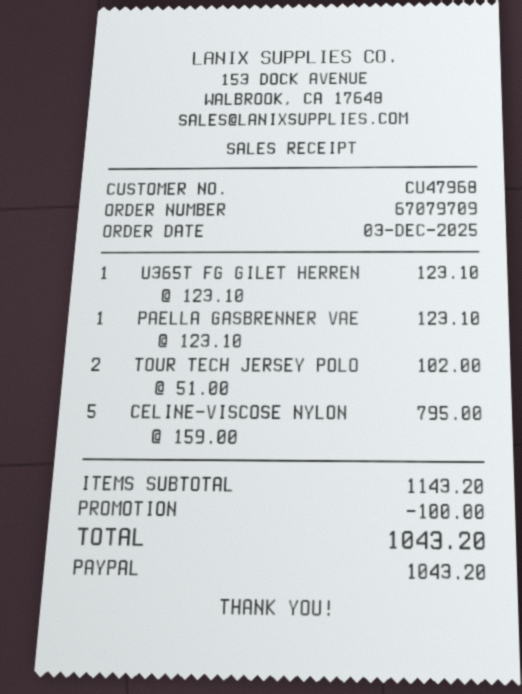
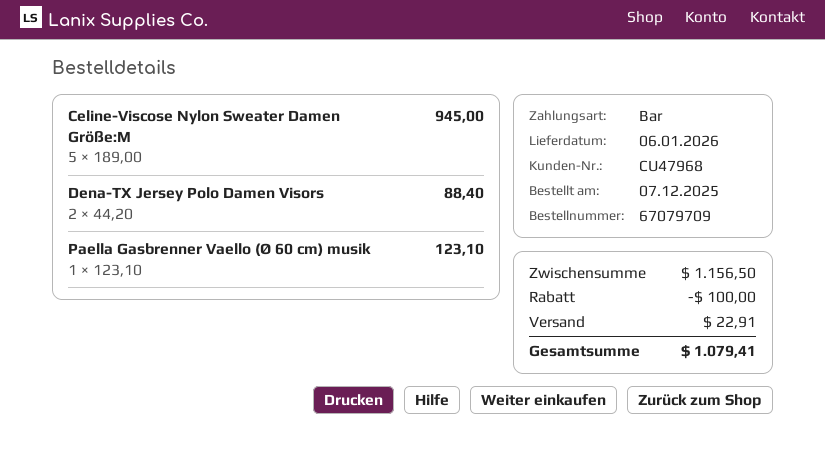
order date: 2025-12-03 -> 2025-12-07
payment method: PayPal -> cash
U365T FG GILET HERREN: 1 x 123.10 = 123.10 -> none
TOUR TECH JERSEY POLO: 2 x 51.00 = 102.00 -> none
CELINE-VISCOSE NYLON: 5 x 159.00 = 795.00 -> 5 x 189.00 = 945.00
Dena-TX Jersey Polo Damen Visors: none -> 2 x 44.20 = 88.40
subtotal: 1143.20 -> 1156.50
shipping: none -> 22.91
total: 1043.20 -> 1079.41

